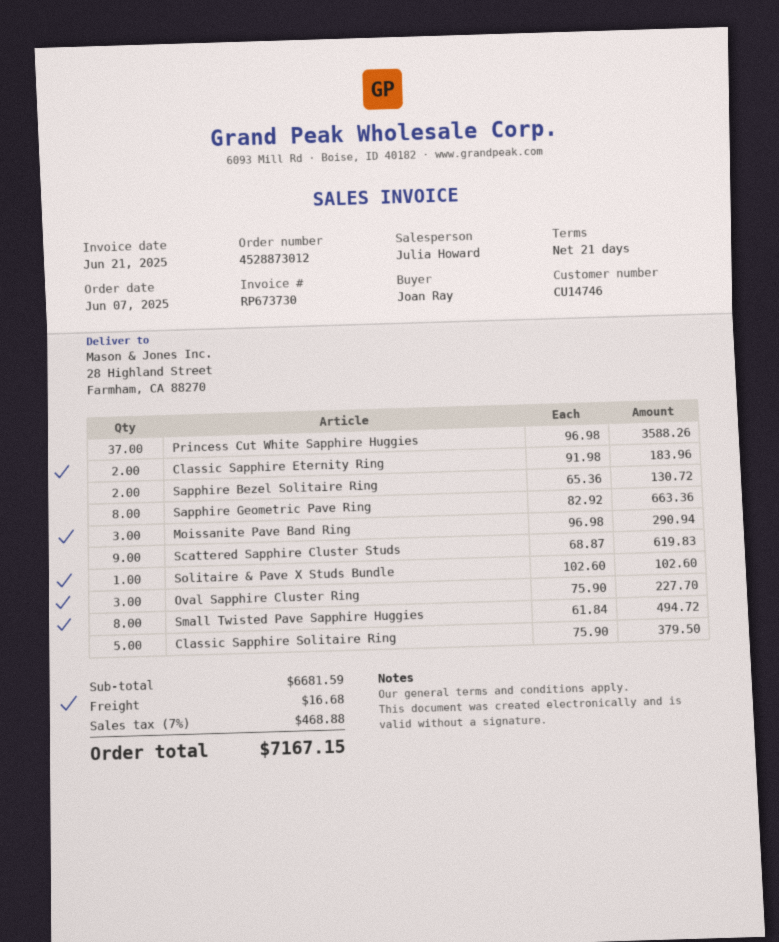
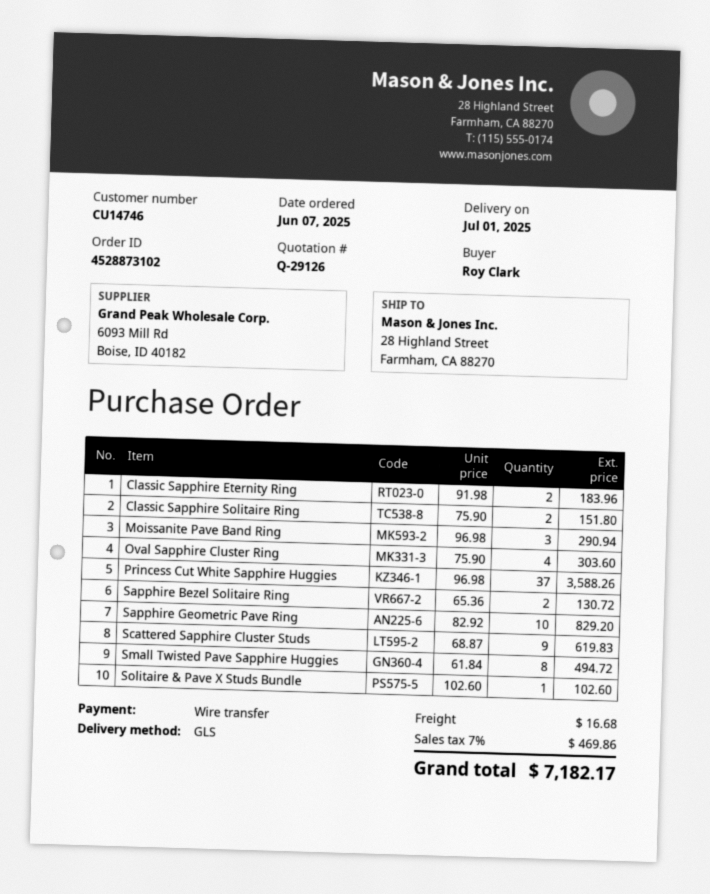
order number: 4528873012 -> 4528873102
ordered by: Joan Ray -> Roy Clark
Sapphire Geometric Pave Ring: 8 x 82.92 = 663.36 -> 10 x 82.92 = 829.20
Oval Sapphire Cluster Ring: 3 x 75.90 = 227.70 -> 4 x 75.90 = 303.60
Classic Sapphire Solitaire Ring: 5 x 75.90 = 379.50 -> 2 x 75.90 = 151.80
tax: 7% = 468.88 -> 7% = 469.86
total: 7167.15 -> 7182.17

